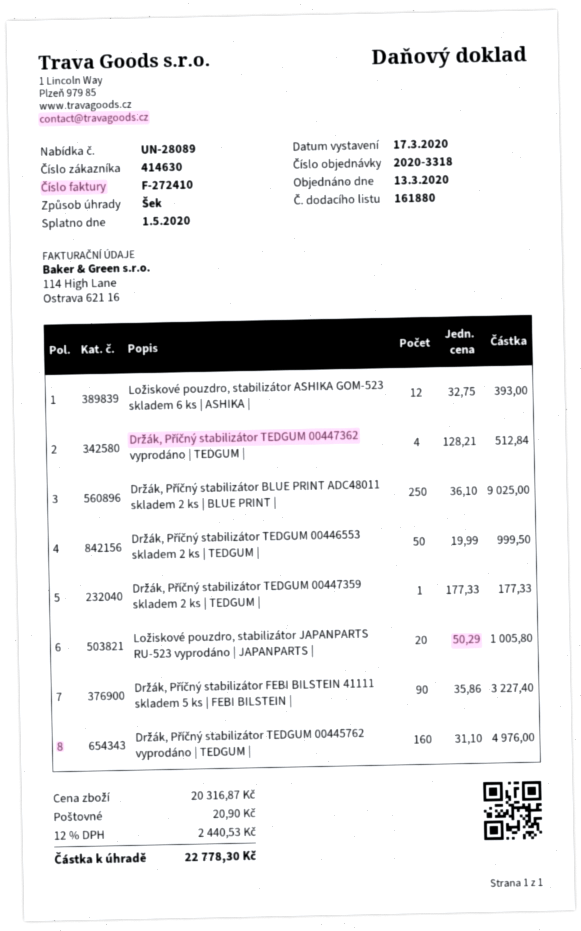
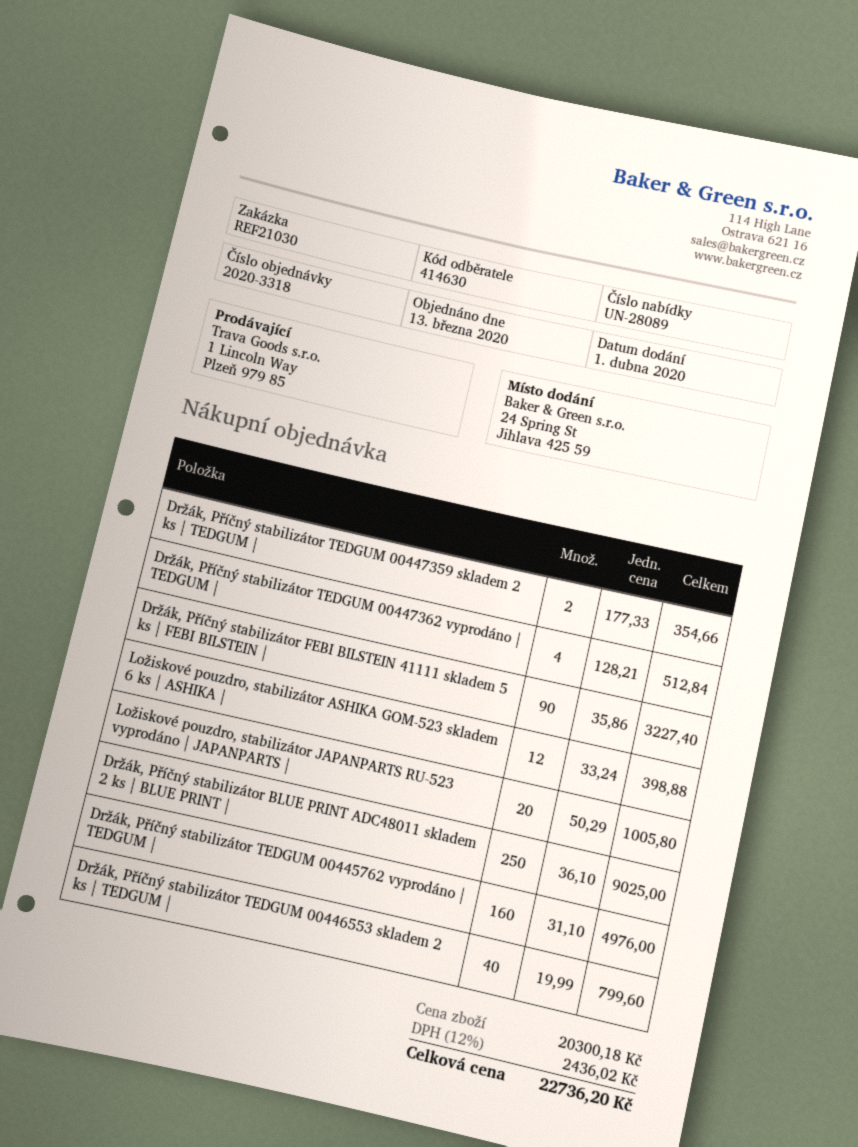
Ložiskové pouzdro, stabilizátor ASHIKA GOM-523 skladem 6 ks | ASHIKA |: 12 x 32.75 = 393.00 -> 12 x 33.24 = 398.88
Držák, Příčný stabilizátor TEDGUM 00446553 skladem 2 ks | TEDGUM |: 50 x 19.99 = 999.50 -> 40 x 19.99 = 799.60
Držák, Příčný stabilizátor TEDGUM 00447359 skladem 2 ks | TEDGUM |: 1 x 177.33 = 177.33 -> 2 x 177.33 = 354.66
subtotal: 20316.87 -> 20300.18
shipping: 20.90 -> none
tax: 12% = 2440.53 -> 12% = 2436.02
total: 22778.30 -> 22736.20

